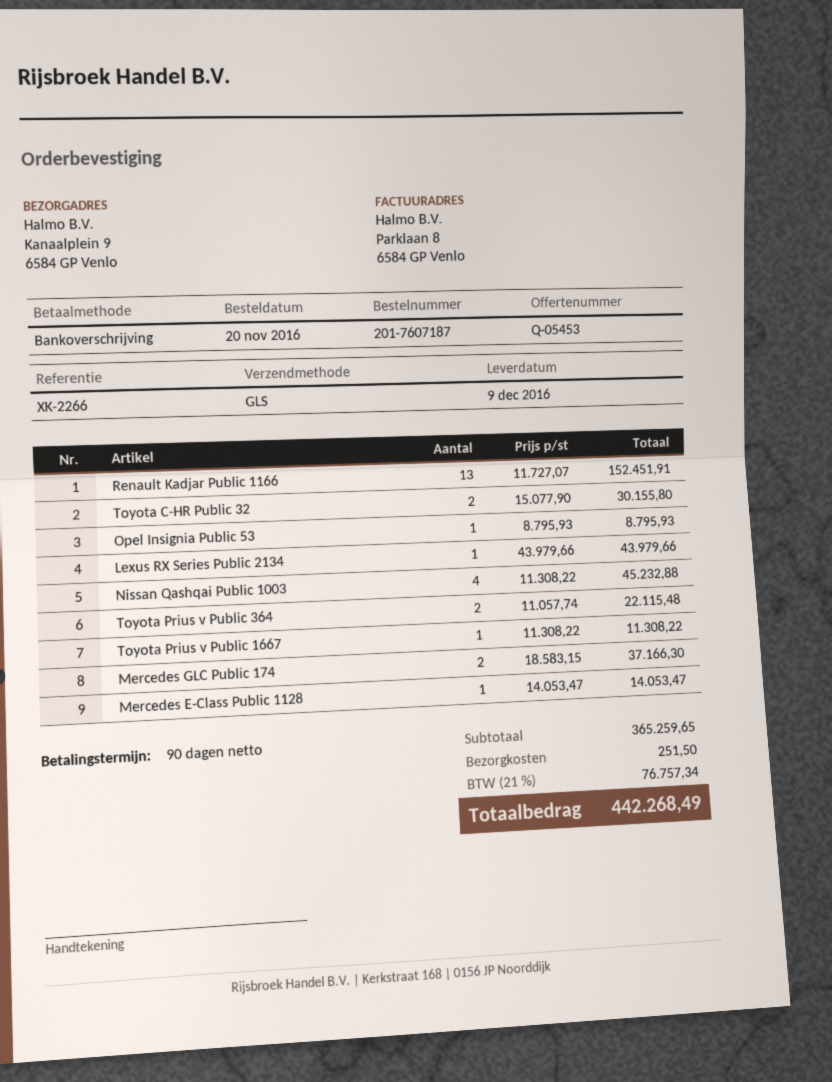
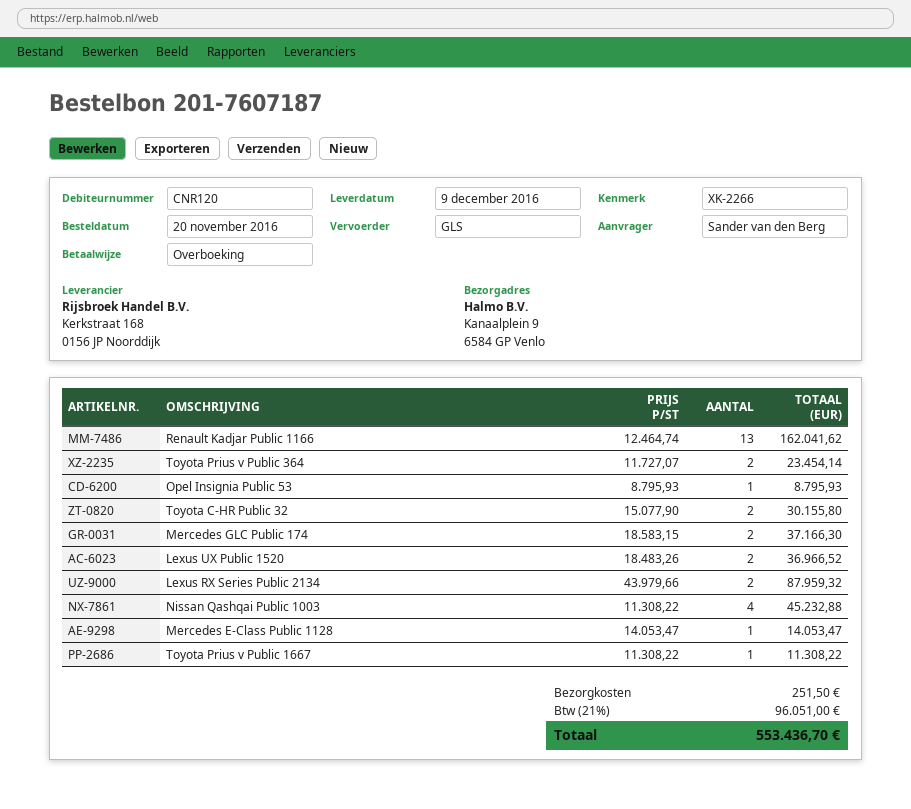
Renault Kadjar Public 1166: 13 x 11727.07 = 152451.91 -> 13 x 12464.74 = 162041.62
Lexus RX Series Public 2134: 1 x 43979.66 = 43979.66 -> 2 x 43979.66 = 87959.32
Toyota Prius v Public 364: 2 x 11057.74 = 22115.48 -> 2 x 11727.07 = 23454.14
Lexus UX Public 1520: none -> 2 x 18483.26 = 36966.52
tax: 21% = 76757.34 -> 21% = 96051.00
total: 442268.49 -> 553436.70

